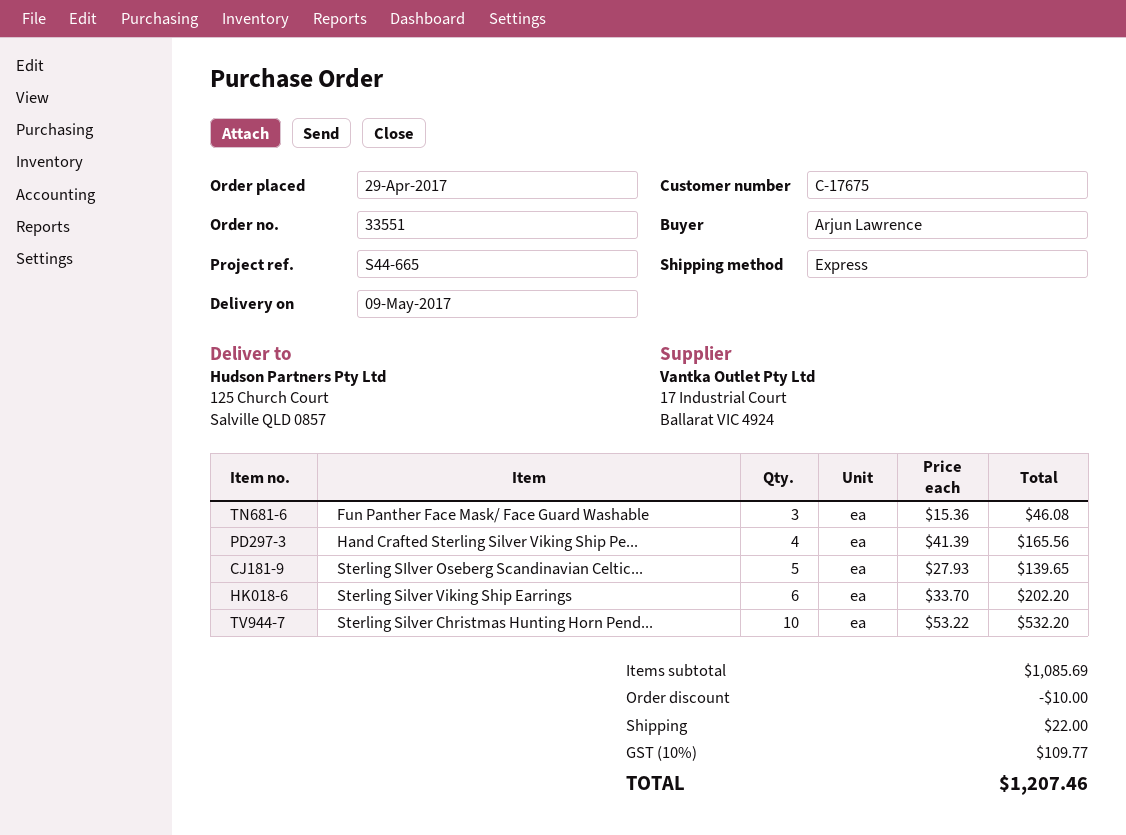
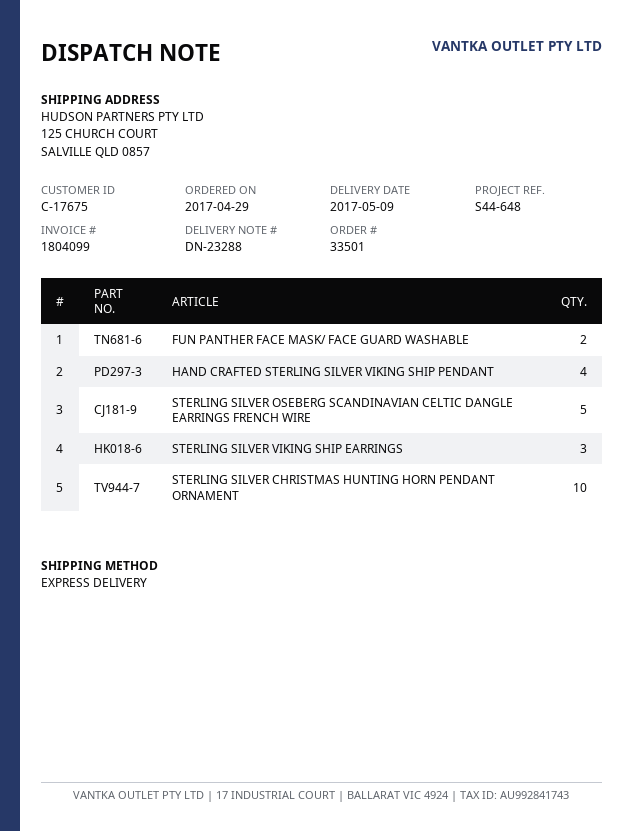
order number: 33551 -> 33501
reference: S44-665 -> S44-648
Fun Panther Face Mask/ Face Guard Washable: 3 -> 2
Sterling Silver Viking Ship Earrings: 6 -> 3

